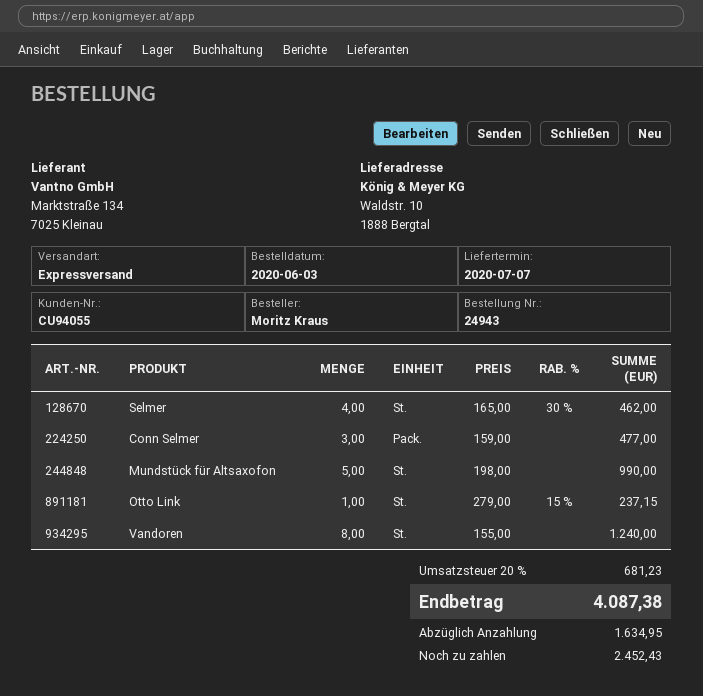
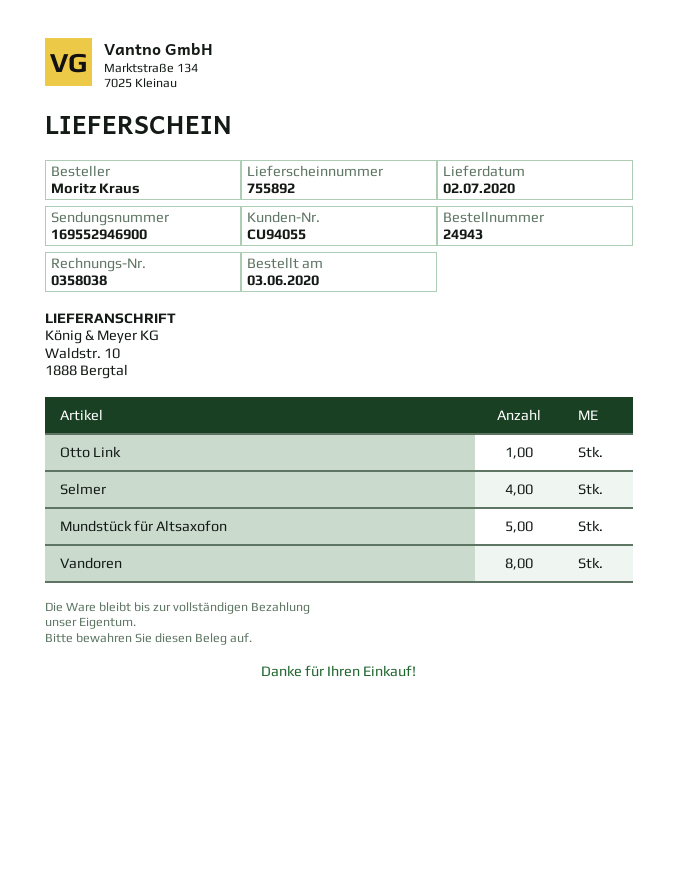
delivery date: 2020-07-07 -> 2020-07-02
Conn Selmer: 3 -> none

